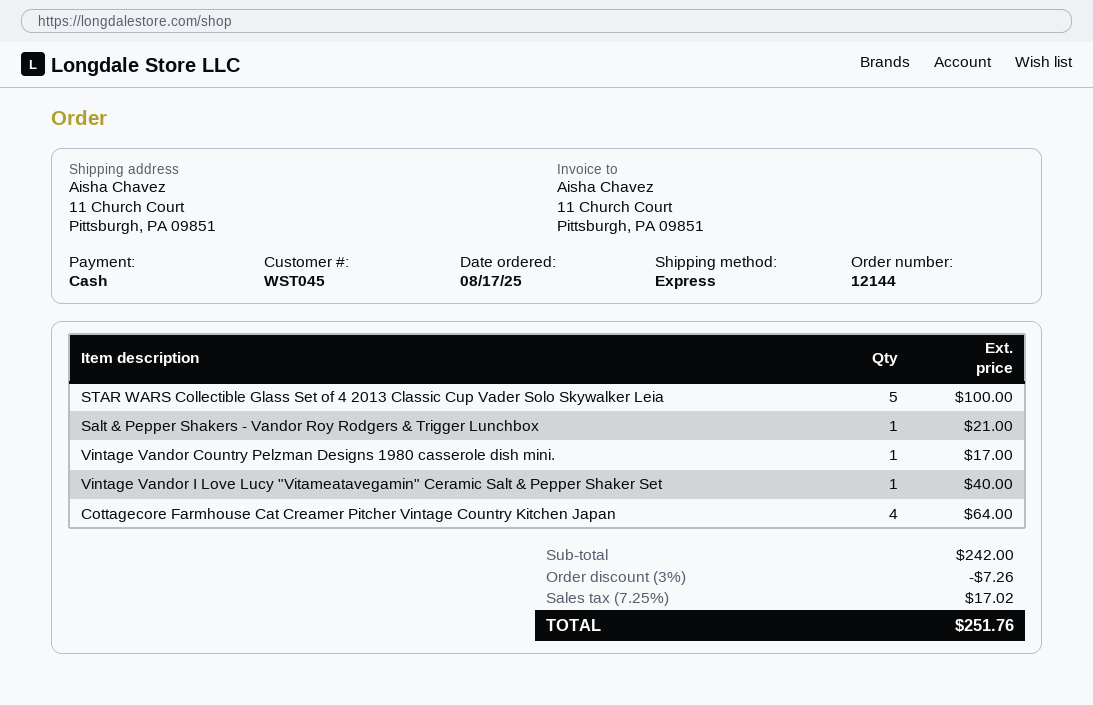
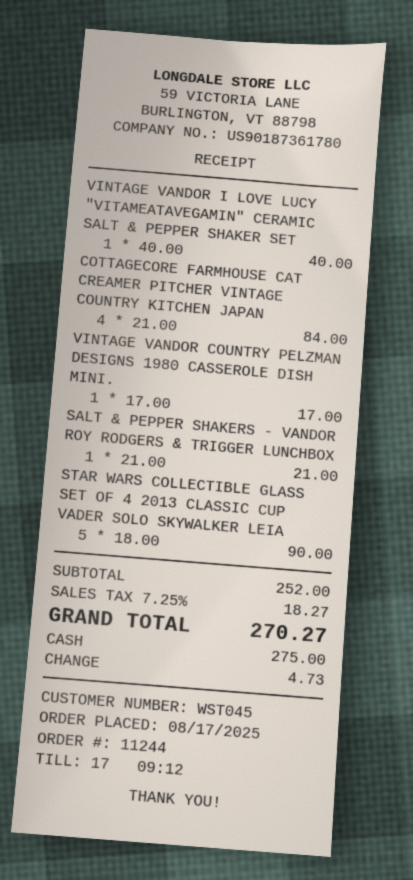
order number: 12144 -> 11244
STAR WARS Collectible Glass Set of 4 2013 Classic Cup Vader Solo Skywalker Leia: 5 for 100.00 -> 5 for 90.00
Cottagecore Farmhouse Cat Creamer Pitcher Vintage Country Kitchen Japan: 4 for 64.00 -> 4 for 84.00
subtotal: 242.00 -> 252.00
discount: 3% = 7.26 -> none
tax: 7.25% = 17.02 -> 7.25% = 18.27
total: 251.76 -> 270.27

